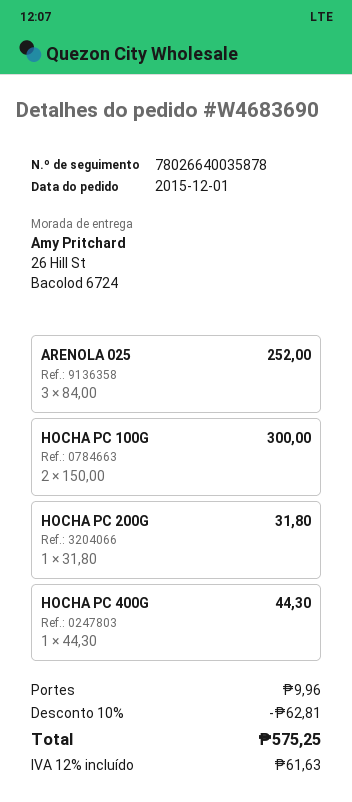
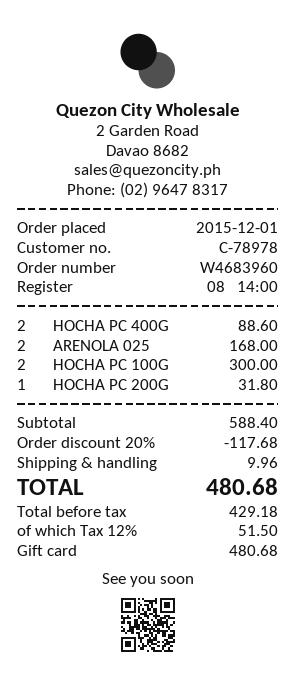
order number: W4683690 -> W4683960
ARENOLA 025: 3 for 252.00 -> 2 for 168.00
HOCHA PC 400G: 1 for 44.30 -> 2 for 88.60
discount: 10% = 62.81 -> 20% = 117.68
tax: 12% = 61.63 -> 12% = 51.50
total: 575.25 -> 480.68

